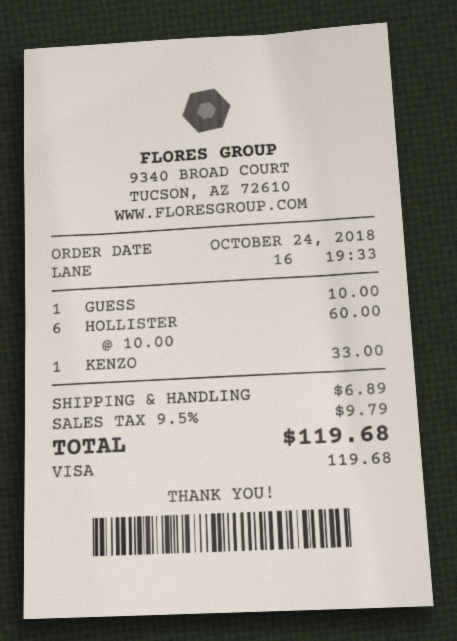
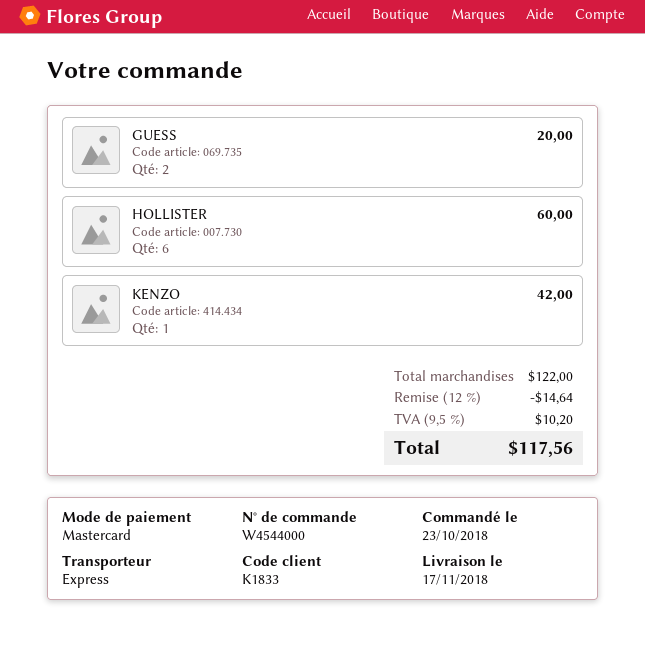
order date: 2018-10-24 -> 2018-10-23
payment method: Visa -> Mastercard
GUESS: 1 for 10.00 -> 2 for 20.00
KENZO: 1 for 33.00 -> 1 for 42.00
discount: none -> 12% = 14.64
shipping: 6.89 -> none
tax: 9.5% = 9.79 -> 9.5% = 10.20
total: 119.68 -> 117.56

